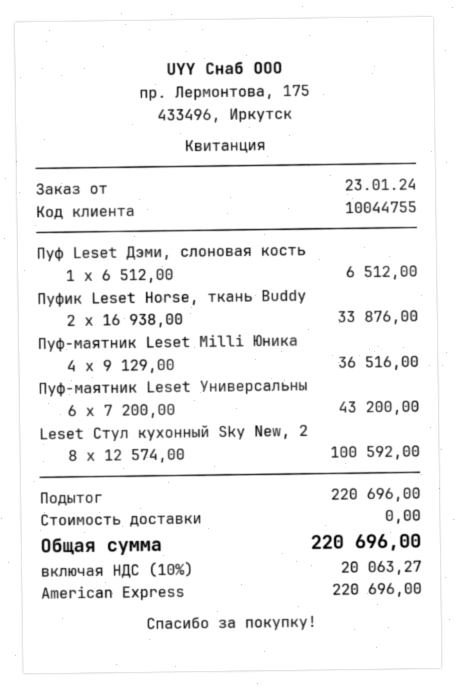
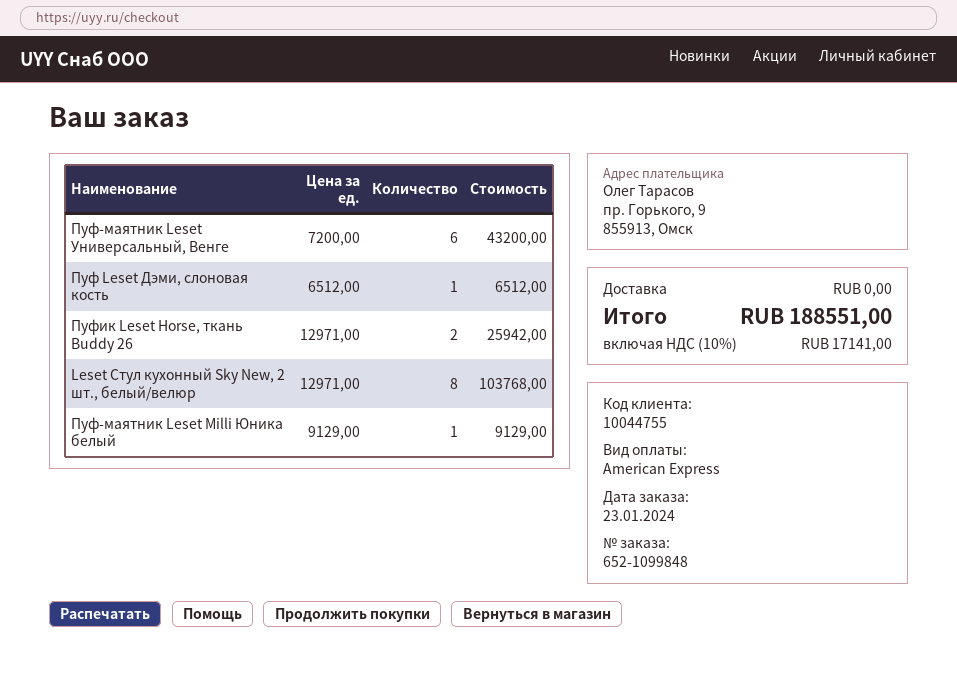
Пуфик Leset Horse, ткань Buddy: 2 x 16938.00 = 33876.00 -> 2 x 12971.00 = 25942.00
Пуф-маятник Leset Milli Юника: 4 x 9129.00 = 36516.00 -> 1 x 9129.00 = 9129.00
Leset Стул кухонный Sky New, 2: 8 x 12574.00 = 100592.00 -> 8 x 12971.00 = 103768.00
tax: 10% = 20063.27 -> 10% = 17141.00
total: 220696.00 -> 188551.00

